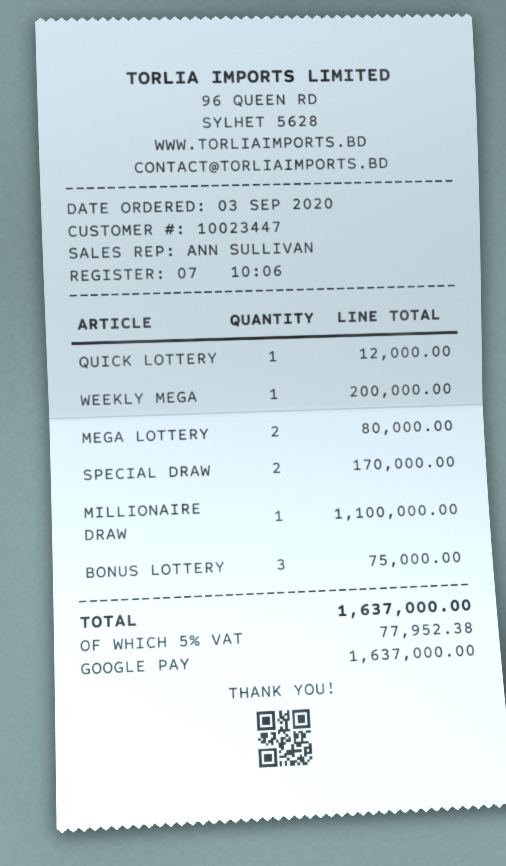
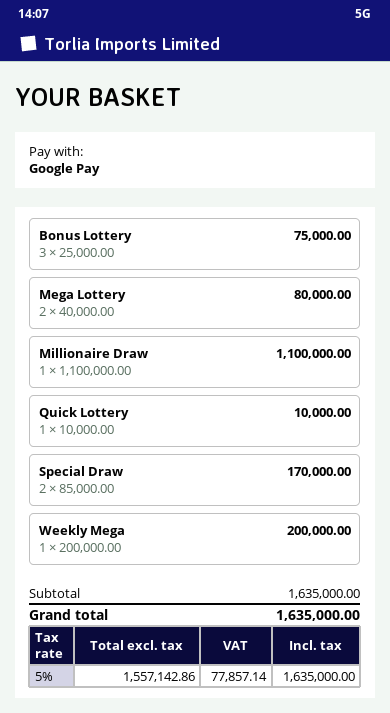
QUICK LOTTERY: 1 for 12000.00 -> 1 for 10000.00
tax: 5% = 77952.38 -> 5% = 77857.14
total: 1637000.00 -> 1635000.00

